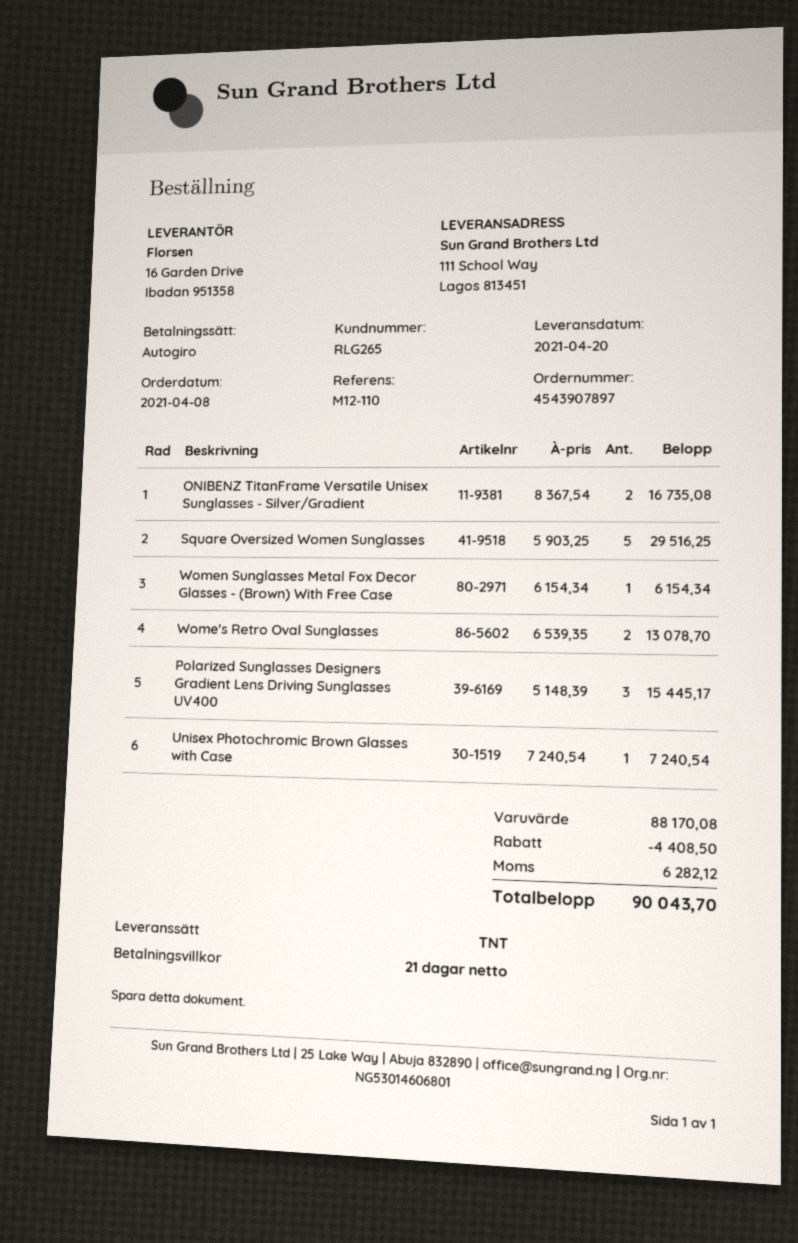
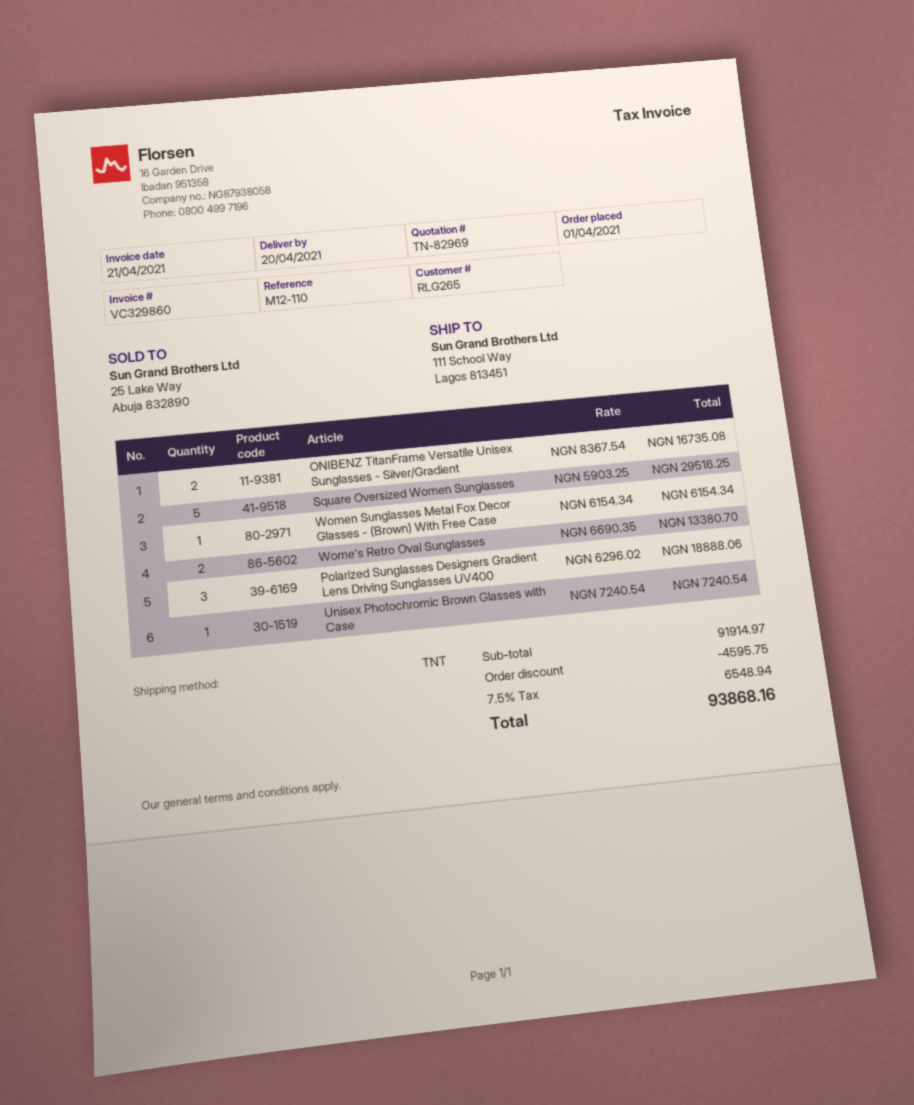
order date: 2021-04-08 -> 2021-04-01
Wome's Retro Oval Sunglasses: 2 x 6539.35 = 13078.70 -> 2 x 6690.35 = 13380.70
Polarized Sunglasses Designers Gradient Lens Driving Sunglasses UV400: 3 x 5148.39 = 15445.17 -> 3 x 6296.02 = 18888.06
subtotal: 88170.08 -> 91914.97
discount: 4408.50 -> 4595.75
tax: 6282.12 -> 6548.94
total: 90043.70 -> 93868.16

